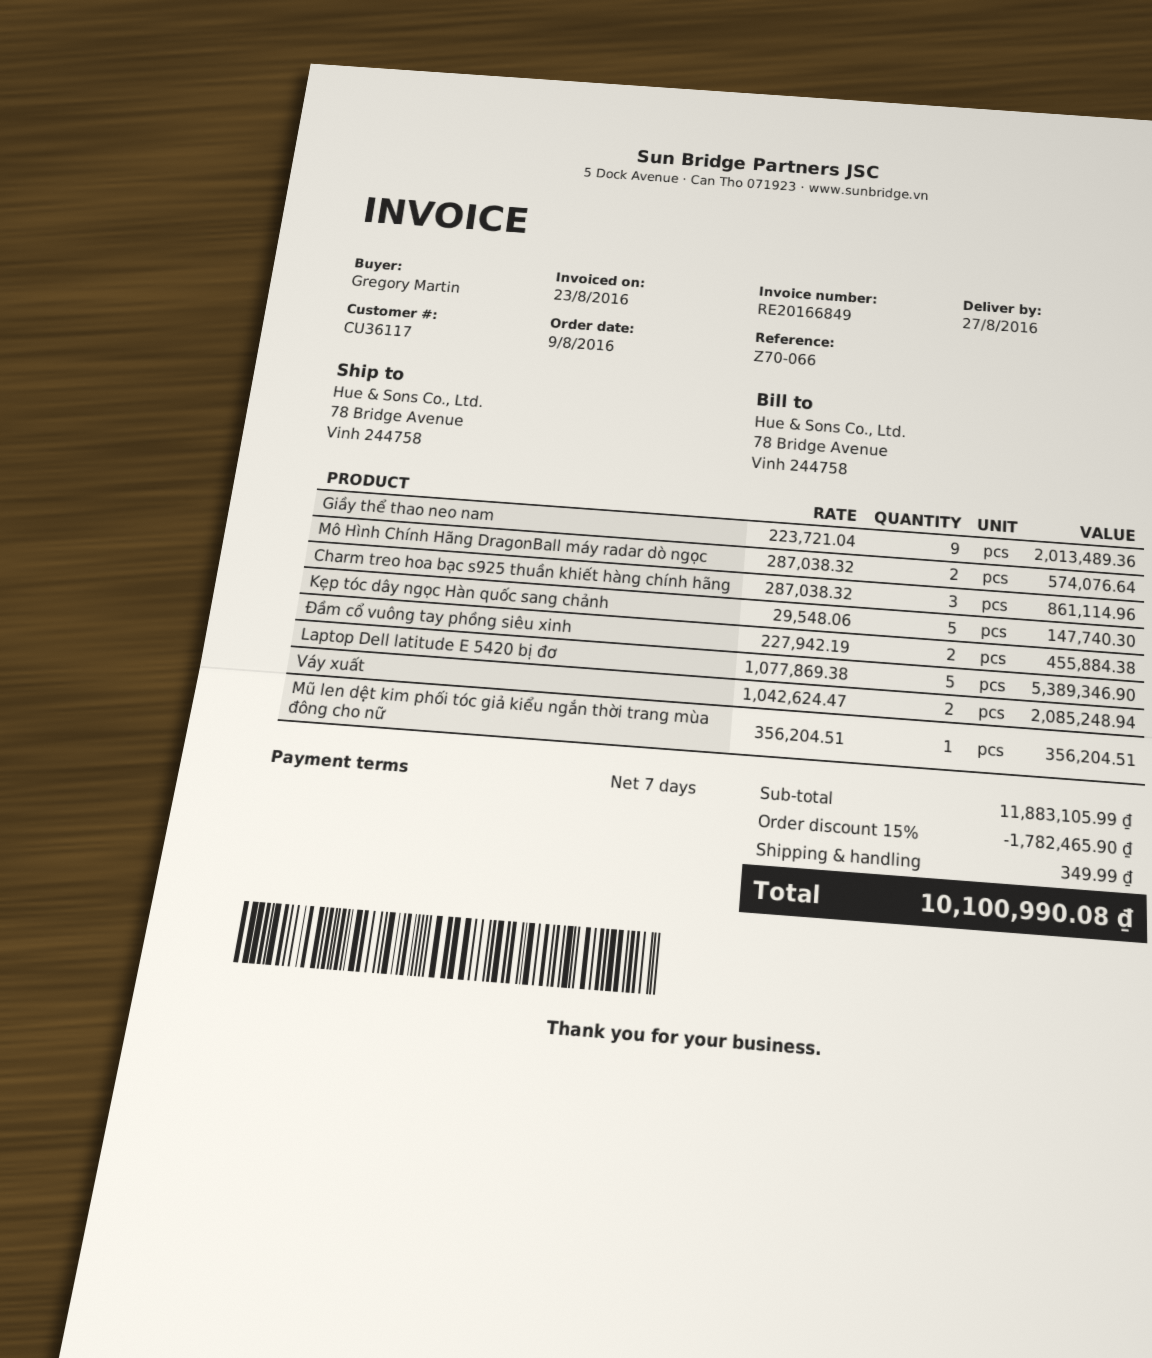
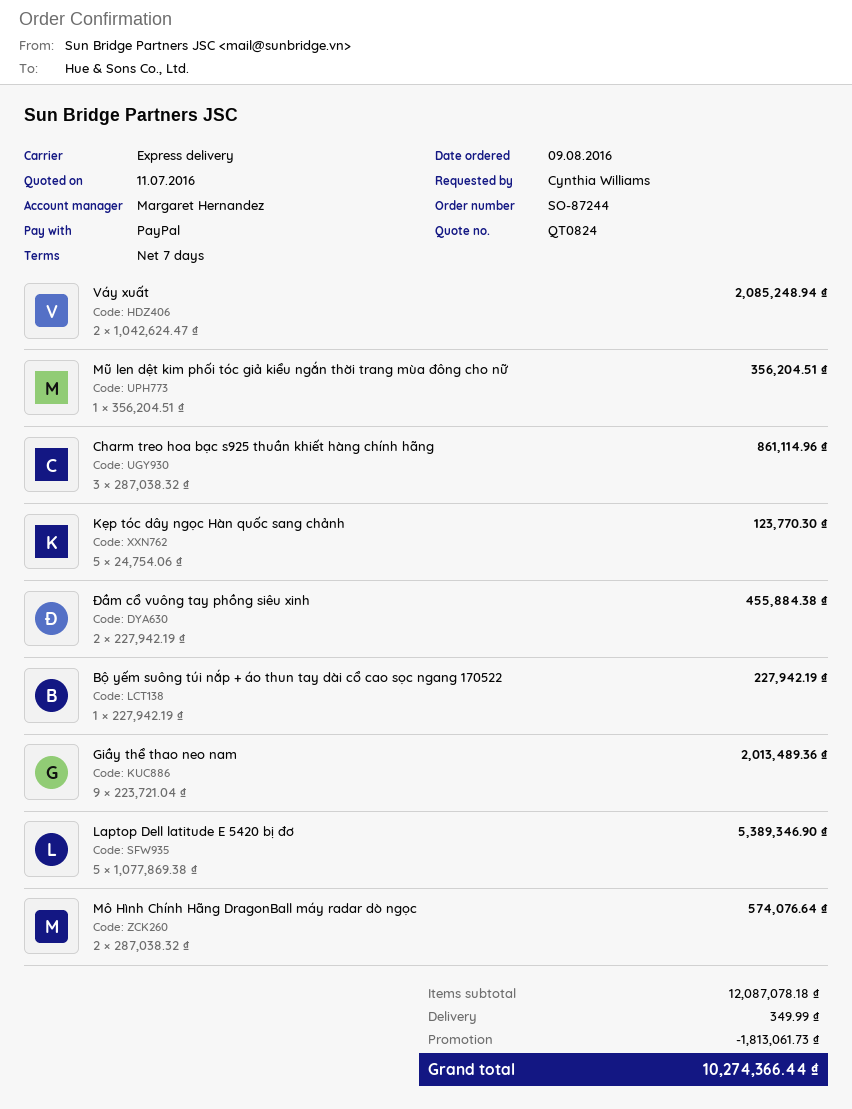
ordered by: Gregory Martin -> Cynthia Williams
Kẹp tóc dây ngọc Hàn quốc sang chảnh: 5 x 29548.06 = 147740.30 -> 5 x 24754.06 = 123770.30
Bộ yếm suông túi nắp + áo thun tay dài cổ cao sọc ngang 170522: none -> 1 x 227942.19 = 227942.19
subtotal: 11883105.99 -> 12087078.18
discount: 1782465.90 -> 1813061.73
total: 10100990.08 -> 10274366.44

